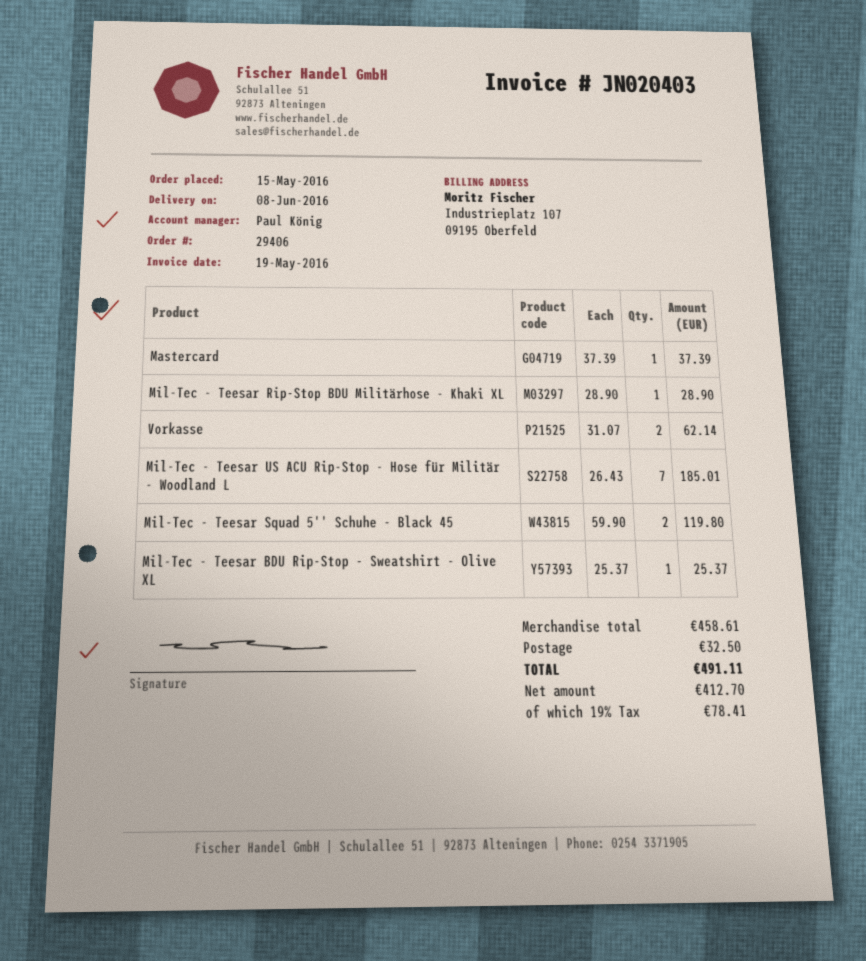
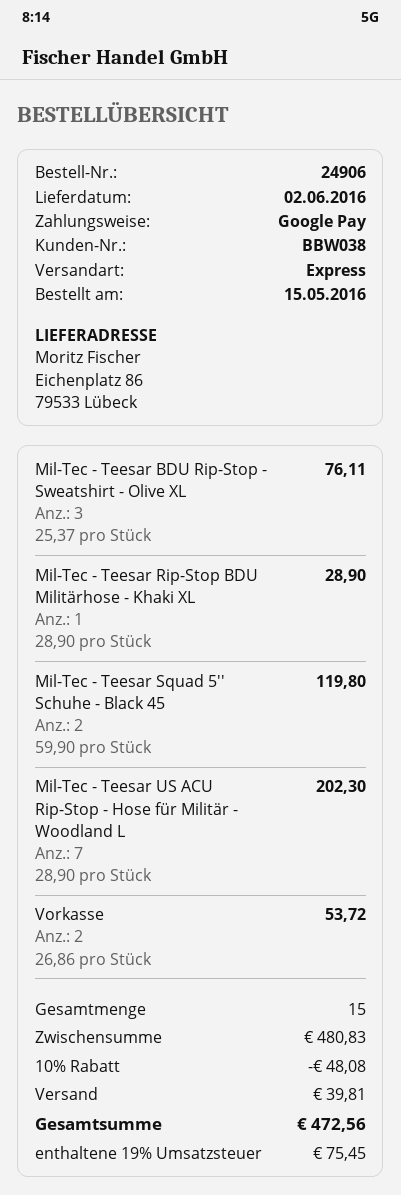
order number: 29406 -> 24906
delivery date: 2016-06-08 -> 2016-06-02
Mastercard: 1 x 37.39 = 37.39 -> none
Vorkasse: 2 x 31.07 = 62.14 -> 2 x 26.86 = 53.72
Mil-Tec - Teesar US ACU Rip-Stop - Hose für Militär - Woodland L: 7 x 26.43 = 185.01 -> 7 x 28.90 = 202.30
Mil-Tec - Teesar BDU Rip-Stop - Sweatshirt - Olive XL: 1 x 25.37 = 25.37 -> 3 x 25.37 = 76.11
subtotal: 458.61 -> 480.83
discount: none -> 10% = 48.08
shipping: 32.50 -> 39.81
tax: 19% = 78.41 -> 19% = 75.45
total: 491.11 -> 472.56

